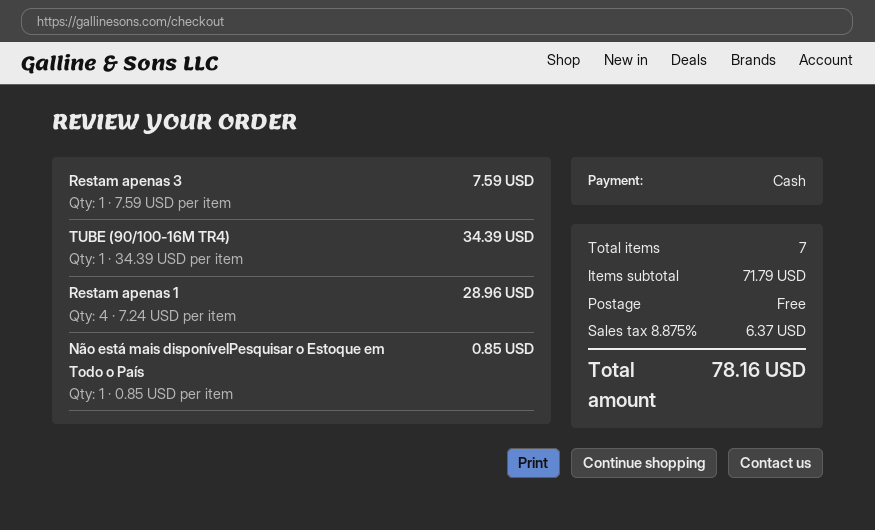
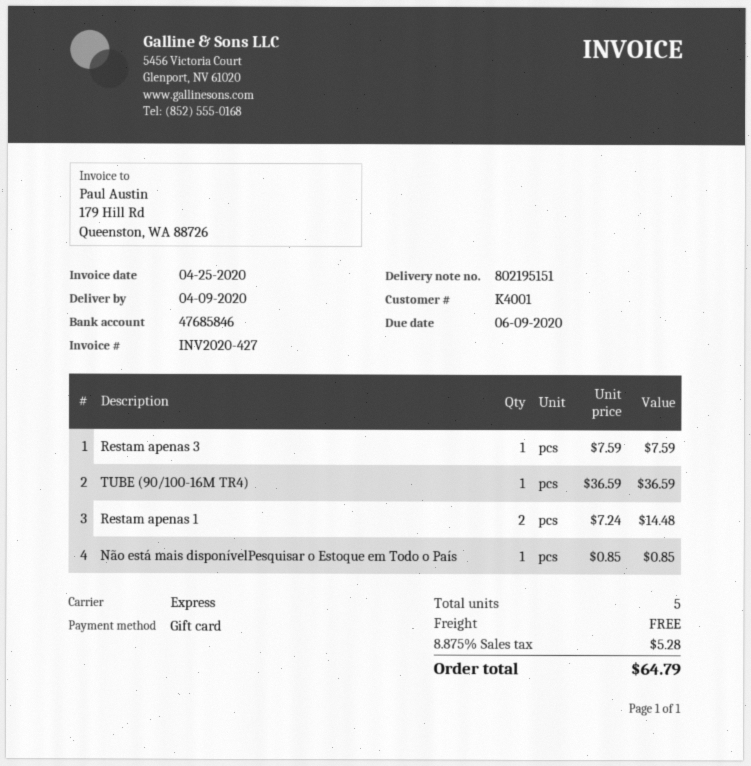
payment method: cash -> gift card
TUBE (90/100-16M TR4): 1 x 34.39 = 34.39 -> 1 x 36.59 = 36.59
Restam apenas 1: 4 x 7.24 = 28.96 -> 2 x 7.24 = 14.48
total quantity: 7 -> 5
tax: 8.875% = 6.37 -> 8.875% = 5.28
total: 78.16 -> 64.79

